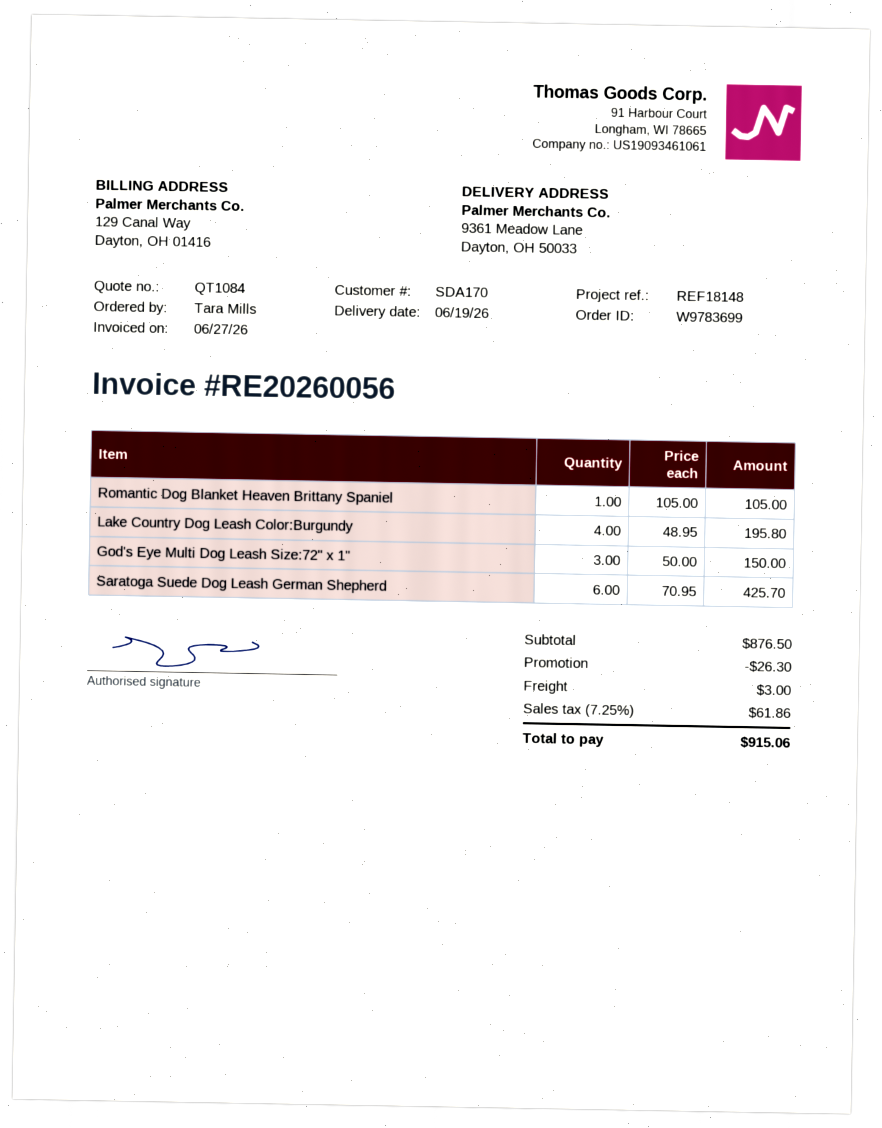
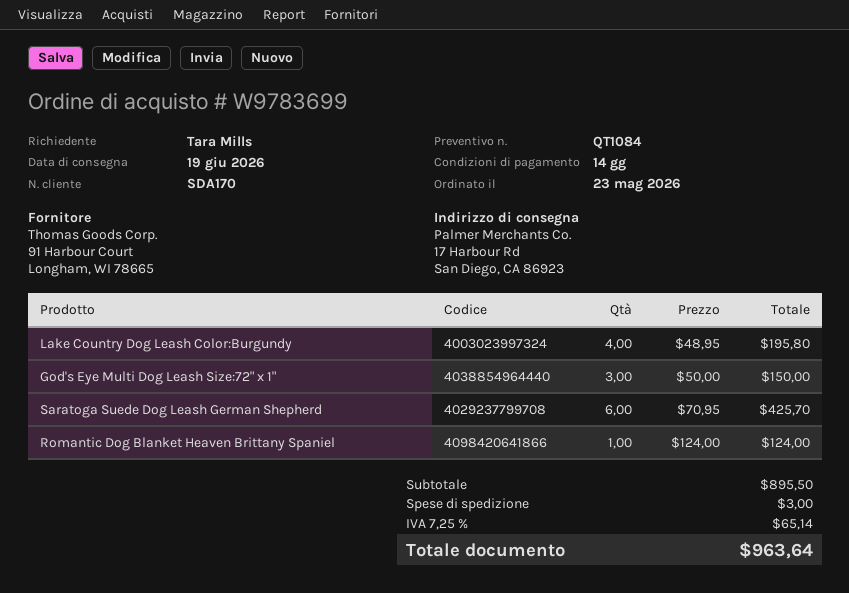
ship to: 9361 Meadow Lane, Dayton, OH 50033 -> 17 Harbour Rd, San Diego, CA 86923
Romantic Dog Blanket Heaven Brittany Spaniel: 1 x 105.00 = 105.00 -> 1 x 124.00 = 124.00
subtotal: 876.50 -> 895.50
discount: 26.30 -> none
tax: 7.25% = 61.86 -> 7.25% = 65.14
total: 915.06 -> 963.64

